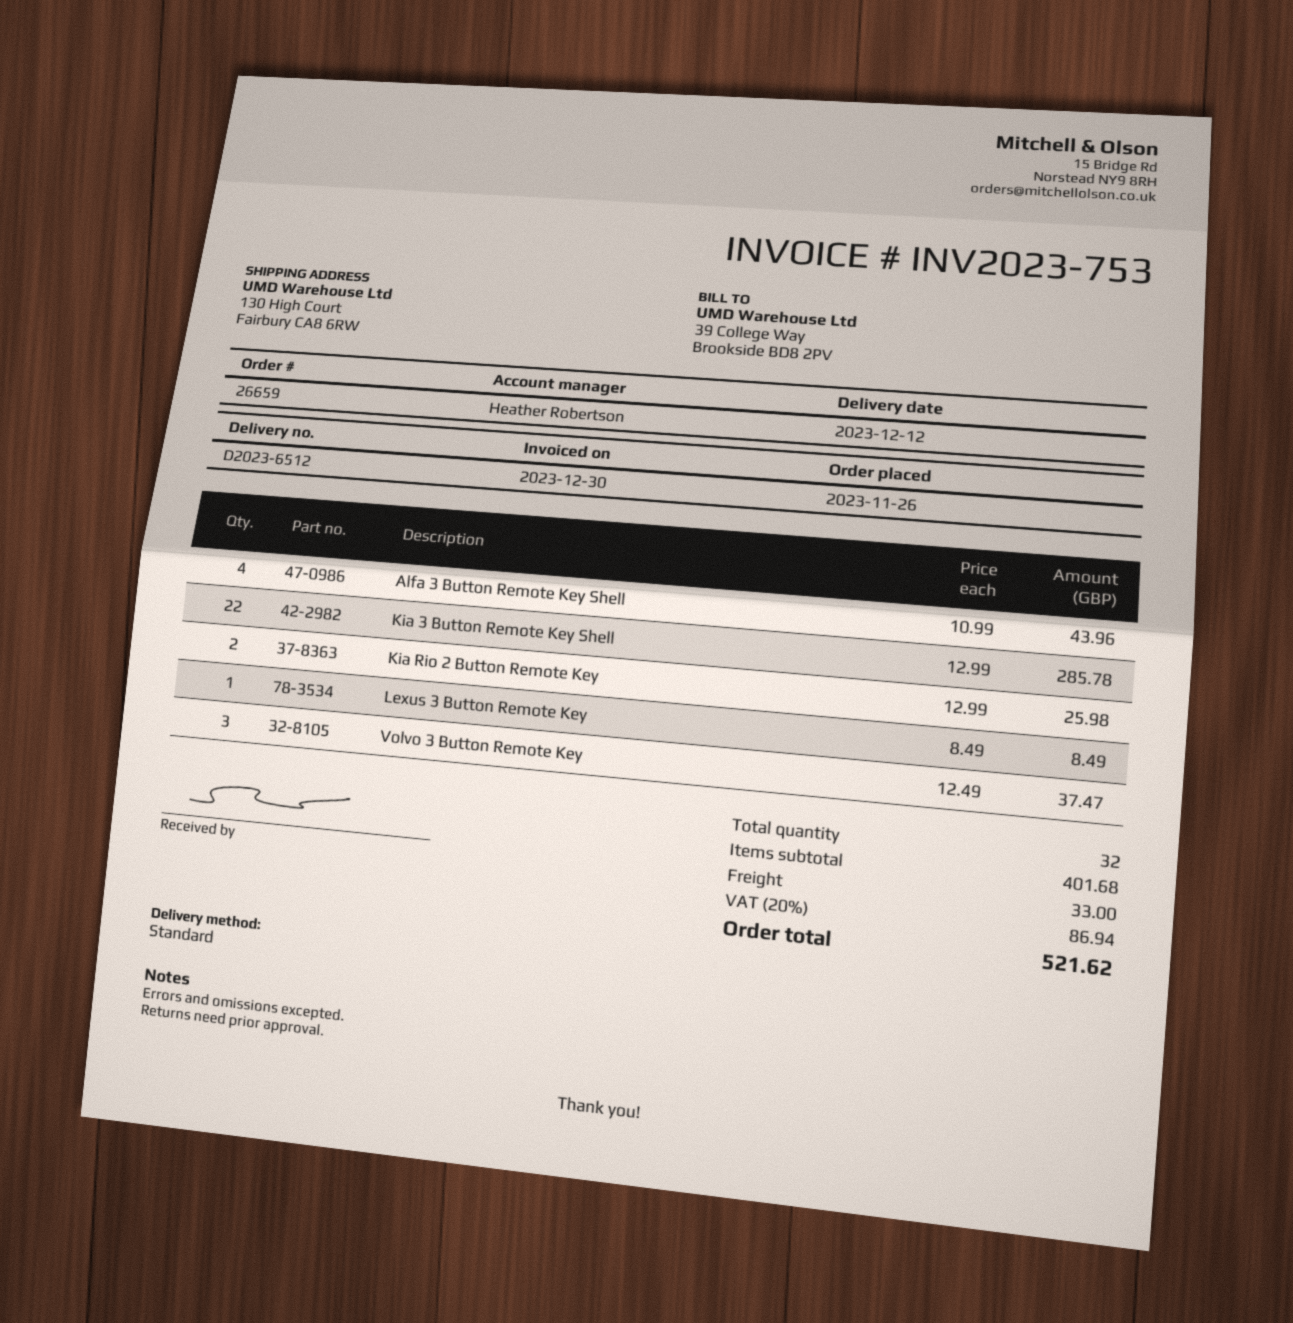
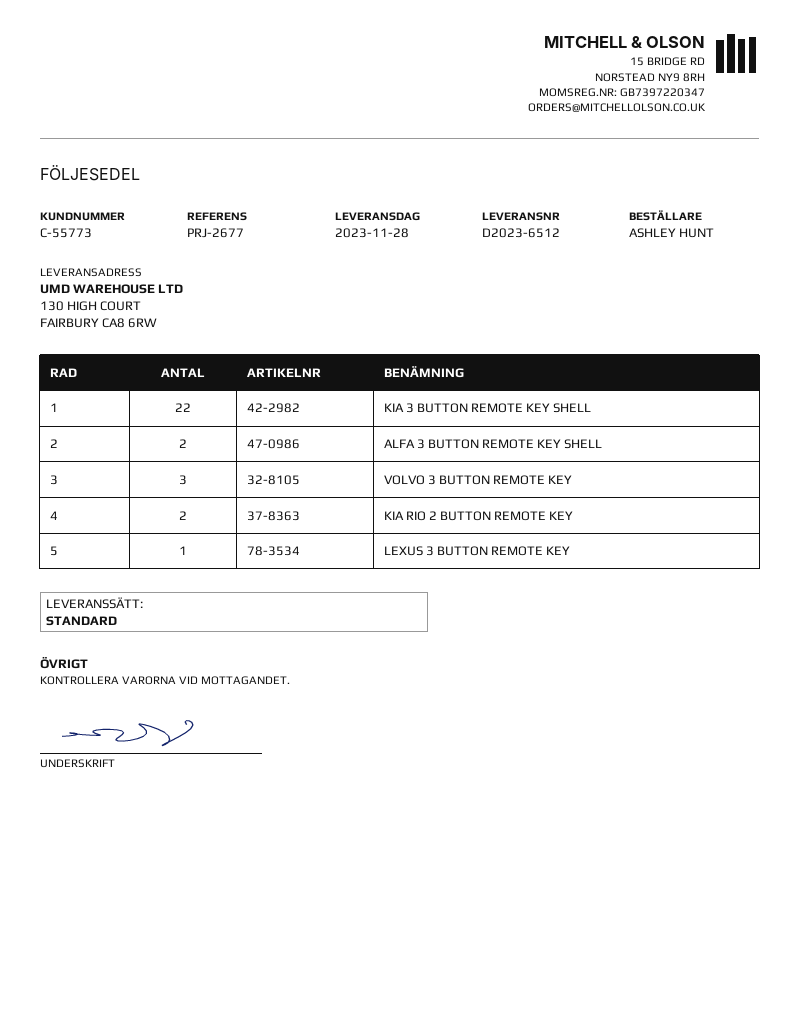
delivery date: 2023-12-12 -> 2023-11-28
Alfa 3 Button Remote Key Shell: 4 -> 2

